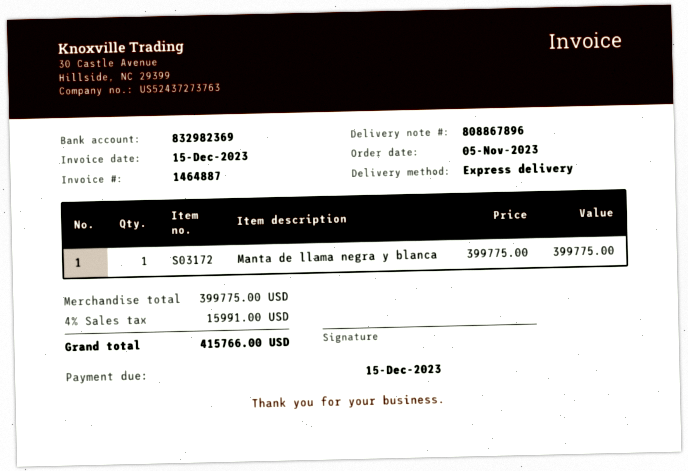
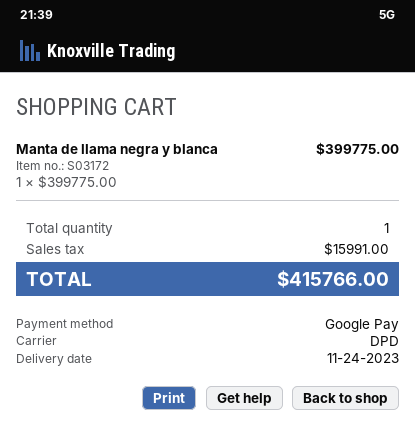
shipping method: express -> DPD

